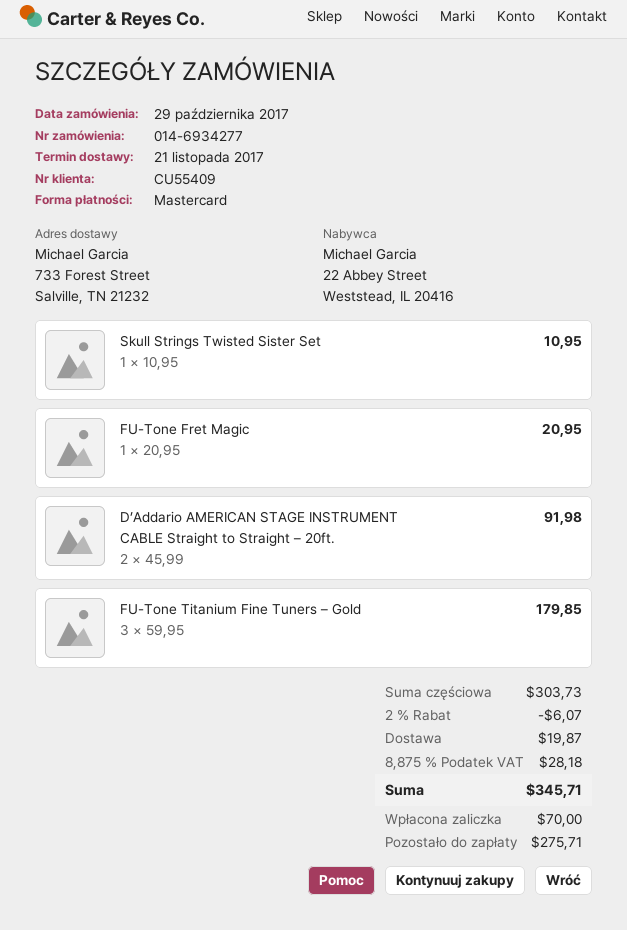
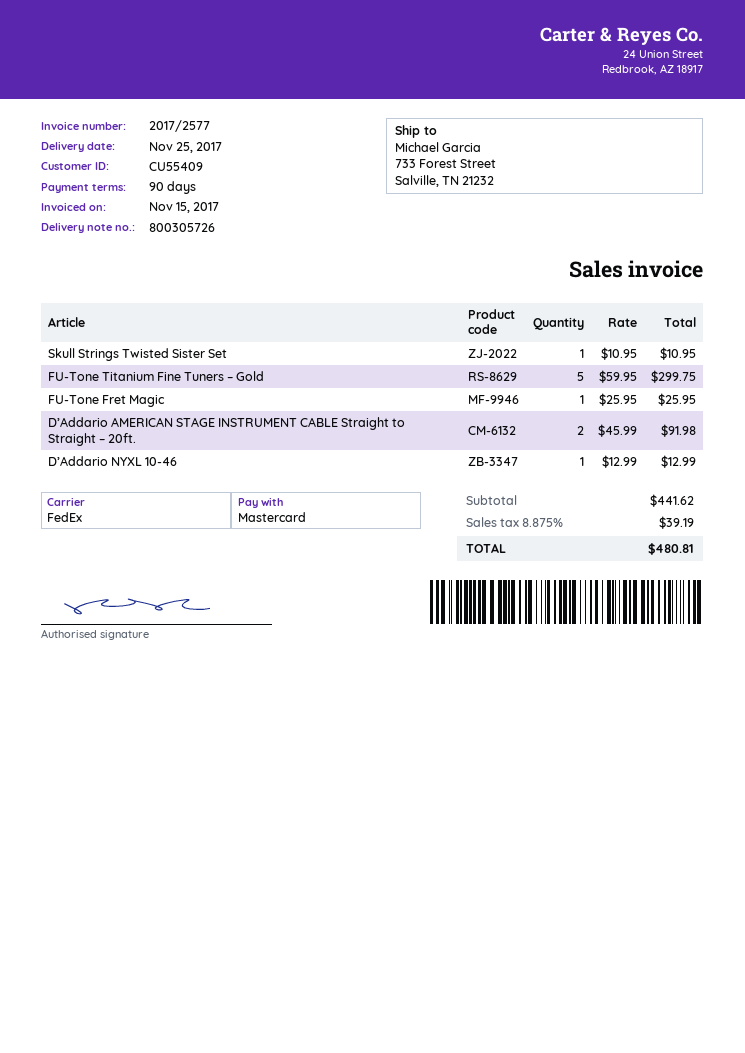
delivery date: 2017-11-21 -> 2017-11-25
FU-Tone Fret Magic: 1 x 20.95 = 20.95 -> 1 x 25.95 = 25.95
FU-Tone Titanium Fine Tuners – Gold: 3 x 59.95 = 179.85 -> 5 x 59.95 = 299.75
D’Addario NYXL 10-46: none -> 1 x 12.99 = 12.99
subtotal: 303.73 -> 441.62
discount: 2% = 6.07 -> none
shipping: 19.87 -> none
tax: 8.875% = 28.18 -> 8.875% = 39.19
total: 345.71 -> 480.81

